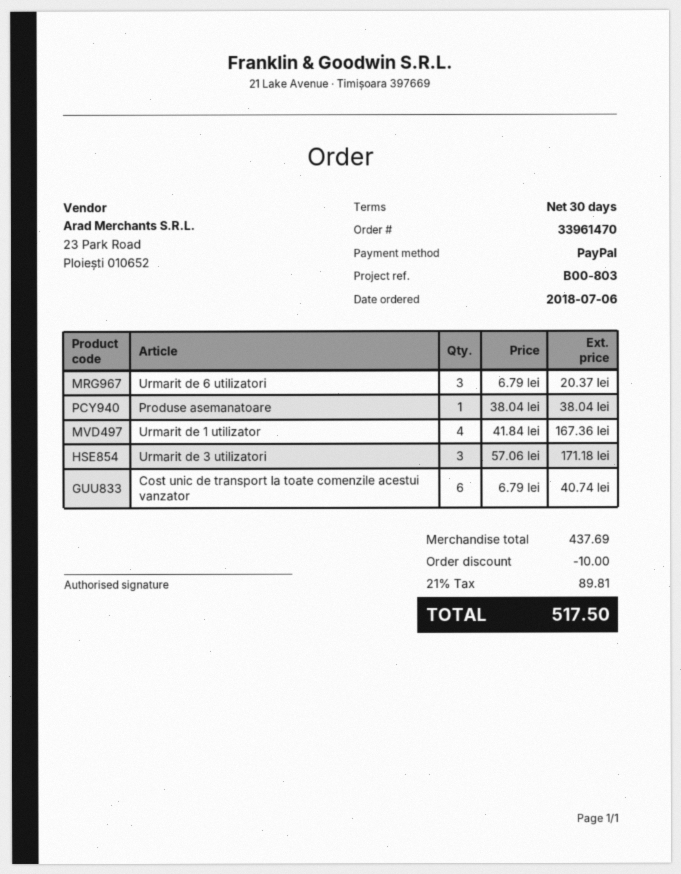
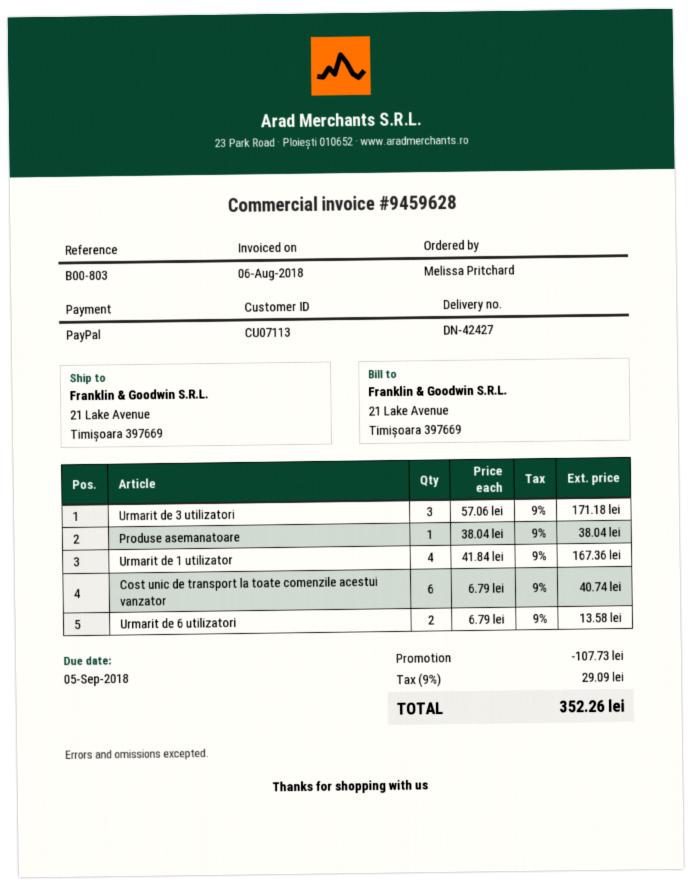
Urmarit de 6 utilizatori: 3 x 6.79 = 20.37 -> 2 x 6.79 = 13.58
discount: 10.00 -> 107.73
tax: 21% = 89.81 -> 9% = 29.09
total: 517.50 -> 352.26

